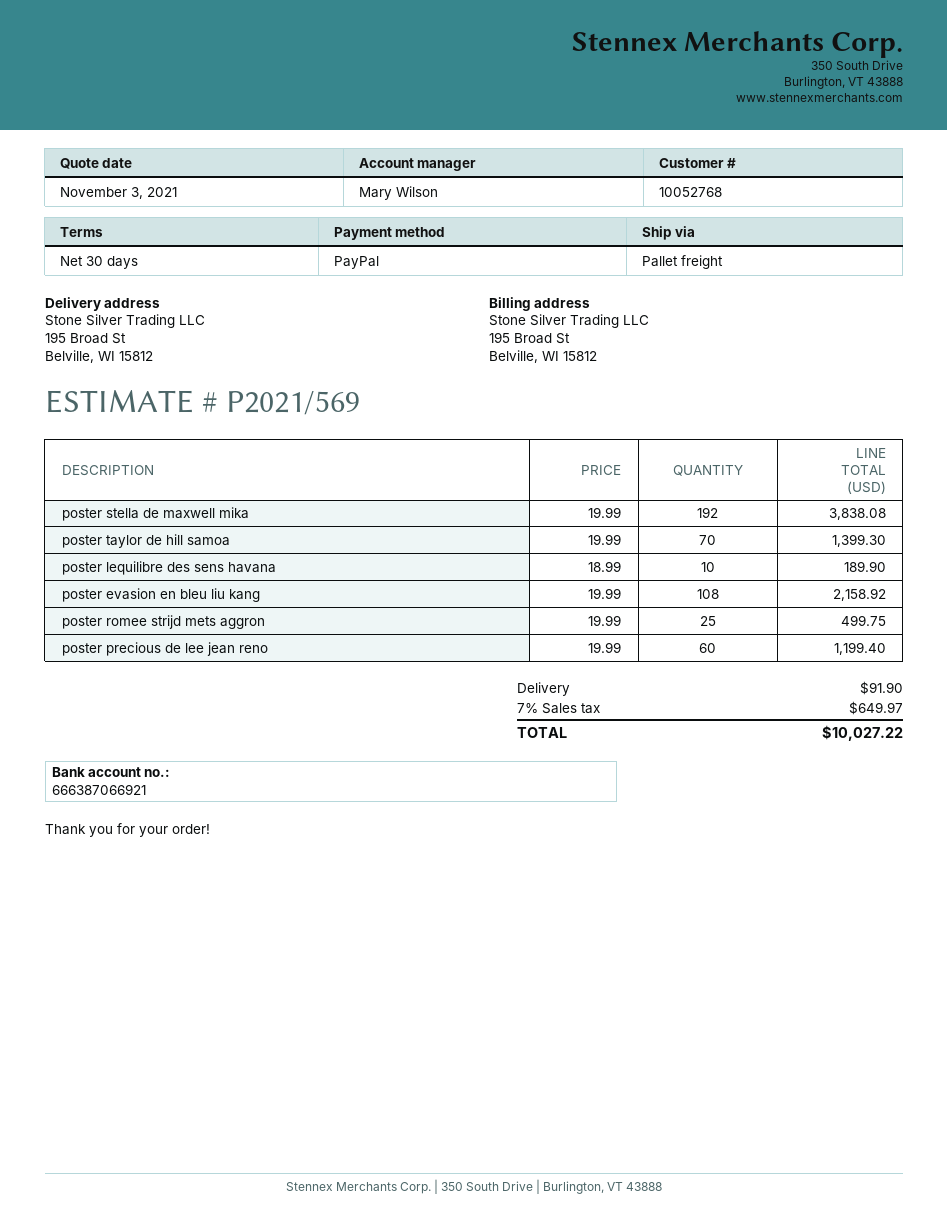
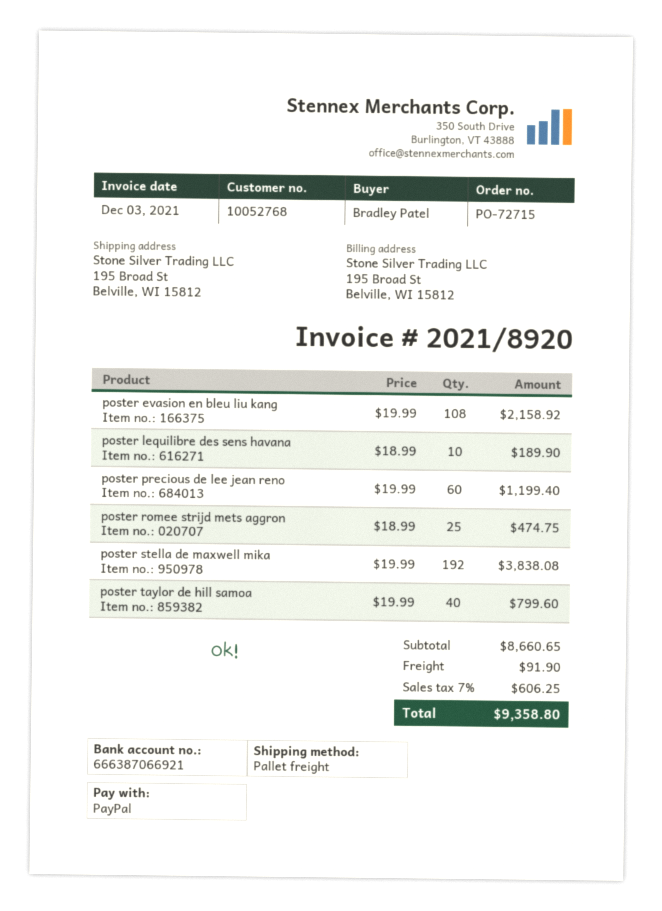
poster taylor de hill samoa: 70 x 19.99 = 1399.30 -> 40 x 19.99 = 799.60
poster romee strijd mets aggron: 25 x 19.99 = 499.75 -> 25 x 18.99 = 474.75
tax: 7% = 649.97 -> 7% = 606.25
total: 10027.22 -> 9358.80

